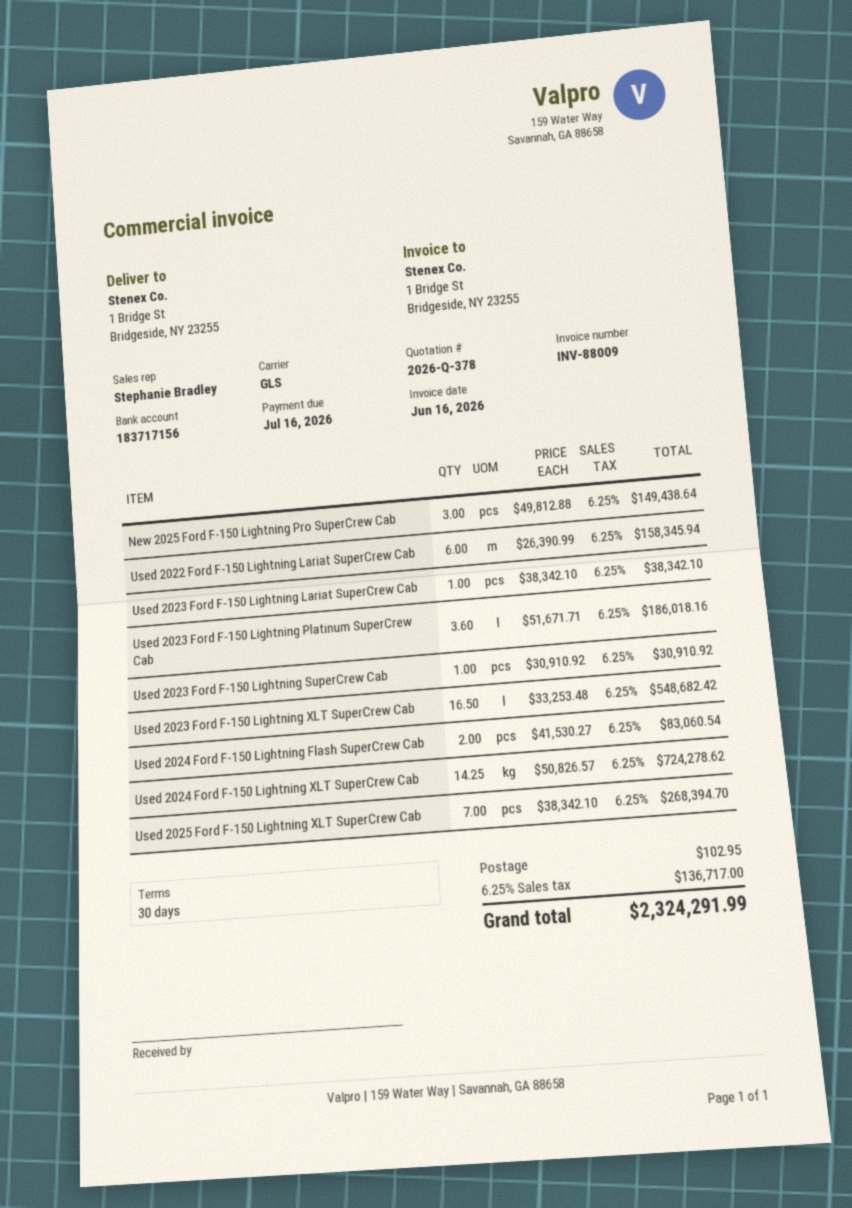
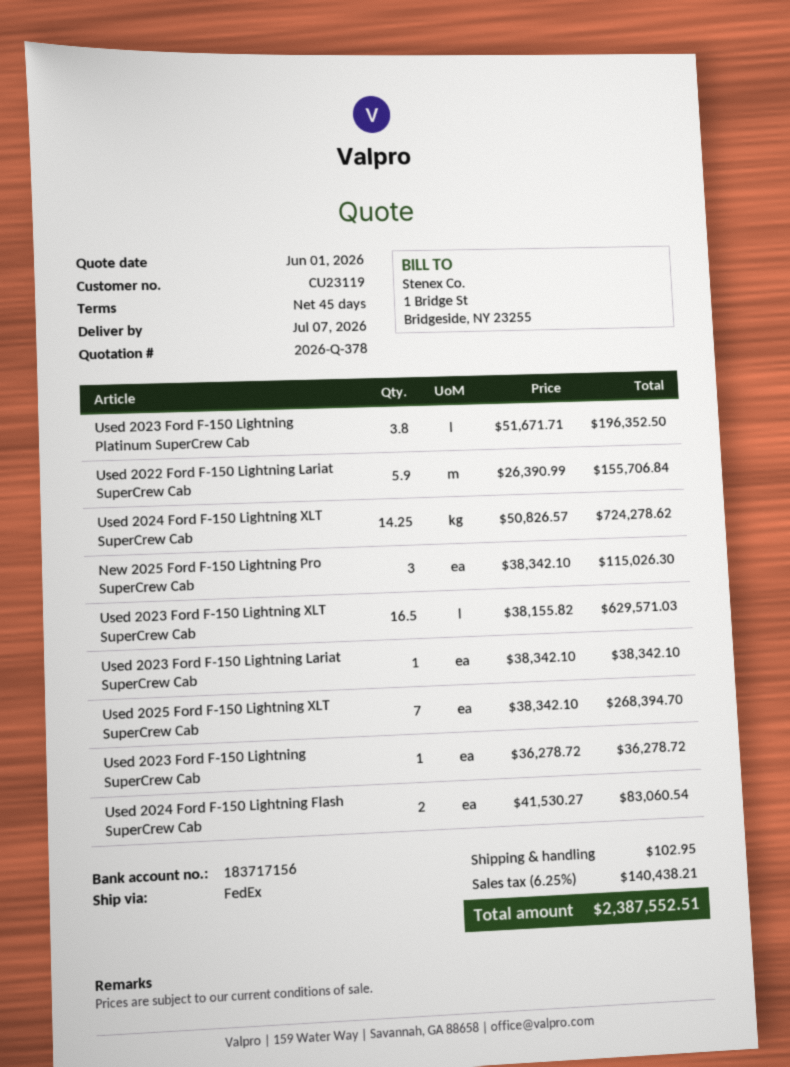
payment terms: 30 days -> 45 days
shipping method: GLS -> FedEx
New 2025 Ford F-150 Lightning Pro SuperCrew Cab: 3 x 49812.88 = 149438.64 -> 3 x 38342.10 = 115026.30
Used 2022 Ford F-150 Lightning Lariat SuperCrew Cab: 6 x 26390.99 = 158345.94 -> 5.9 x 26390.99 = 155706.84
Used 2023 Ford F-150 Lightning Platinum SuperCrew Cab: 3.6 x 51671.71 = 186018.16 -> 3.8 x 51671.71 = 196352.50
Used 2023 Ford F-150 Lightning SuperCrew Cab: 1 x 30910.92 = 30910.92 -> 1 x 36278.72 = 36278.72
Used 2023 Ford F-150 Lightning XLT SuperCrew Cab: 16.5 x 33253.48 = 548682.42 -> 16.5 x 38155.82 = 629571.03
tax: 6.25% = 136717.00 -> 6.25% = 140438.21
total: 2324291.99 -> 2387552.51

